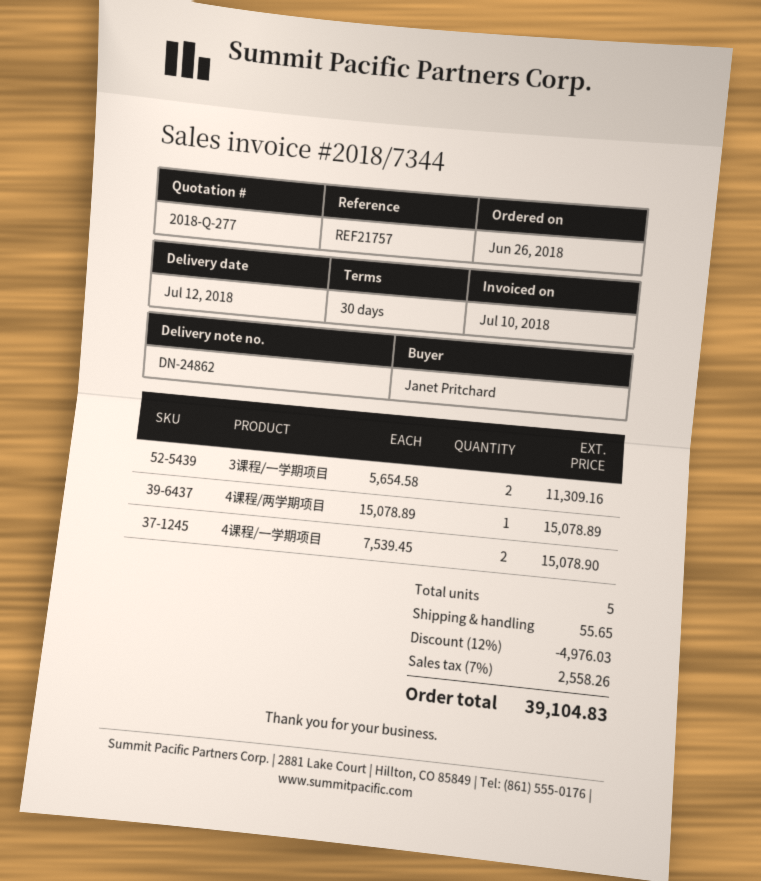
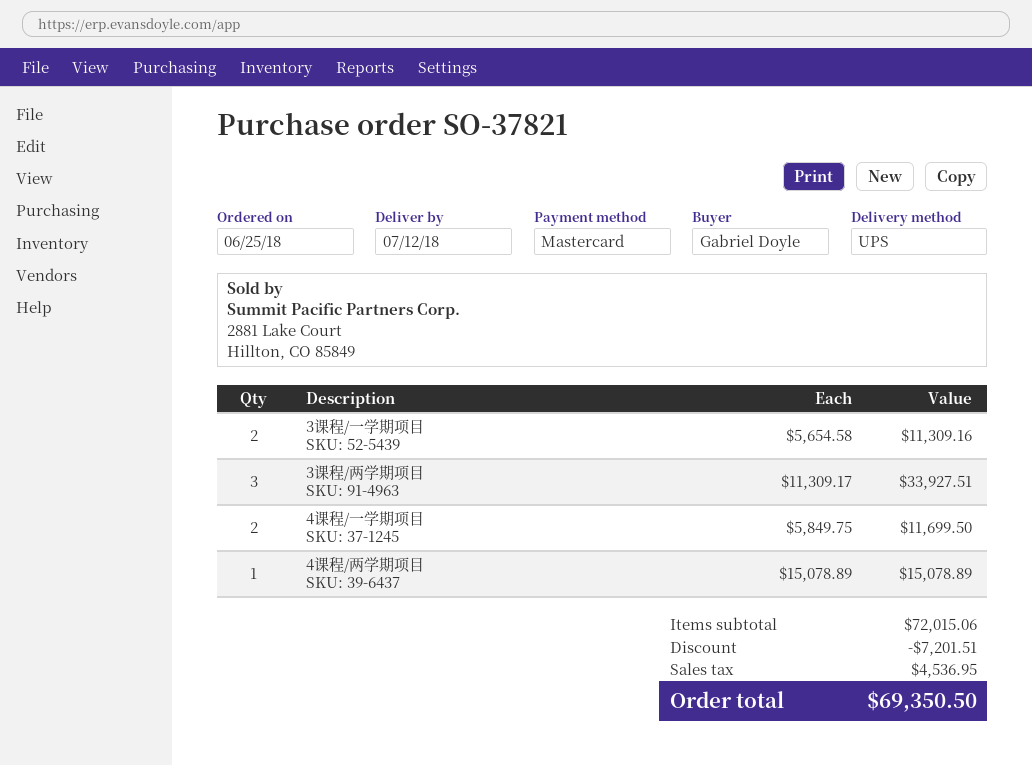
order date: 2018-06-26 -> 2018-06-25
ordered by: Janet Pritchard -> Gabriel Doyle
4课程/一学期项目: 2 x 7539.45 = 15078.90 -> 2 x 5849.75 = 11699.50
3课程/两学期项目: none -> 3 x 11309.17 = 33927.51
discount: 4976.03 -> 7201.51
shipping: 55.65 -> none
tax: 2558.26 -> 4536.95
total: 39104.83 -> 69350.50

